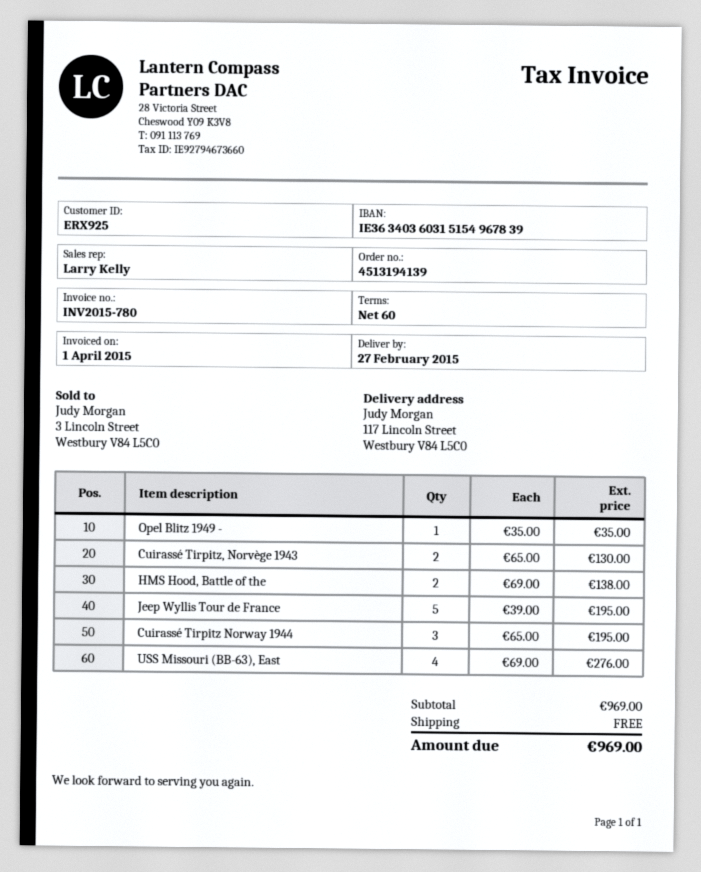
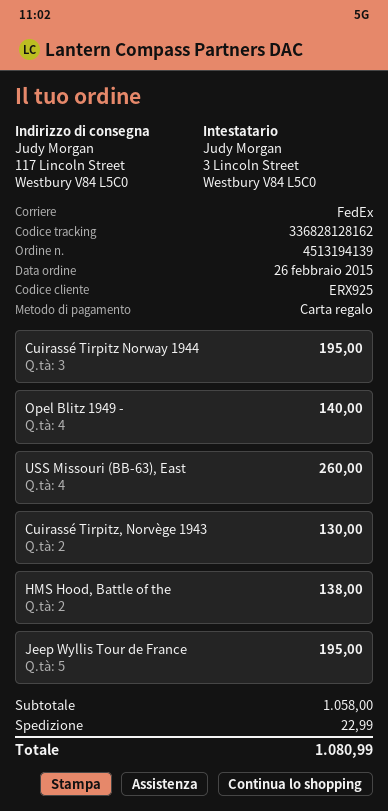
Opel Blitz 1949 -: 1 for 35.00 -> 4 for 140.00
USS Missouri (BB-63), East: 4 for 276.00 -> 4 for 260.00
subtotal: 969.00 -> 1058.00
shipping: 0.00 -> 22.99
total: 969.00 -> 1080.99

